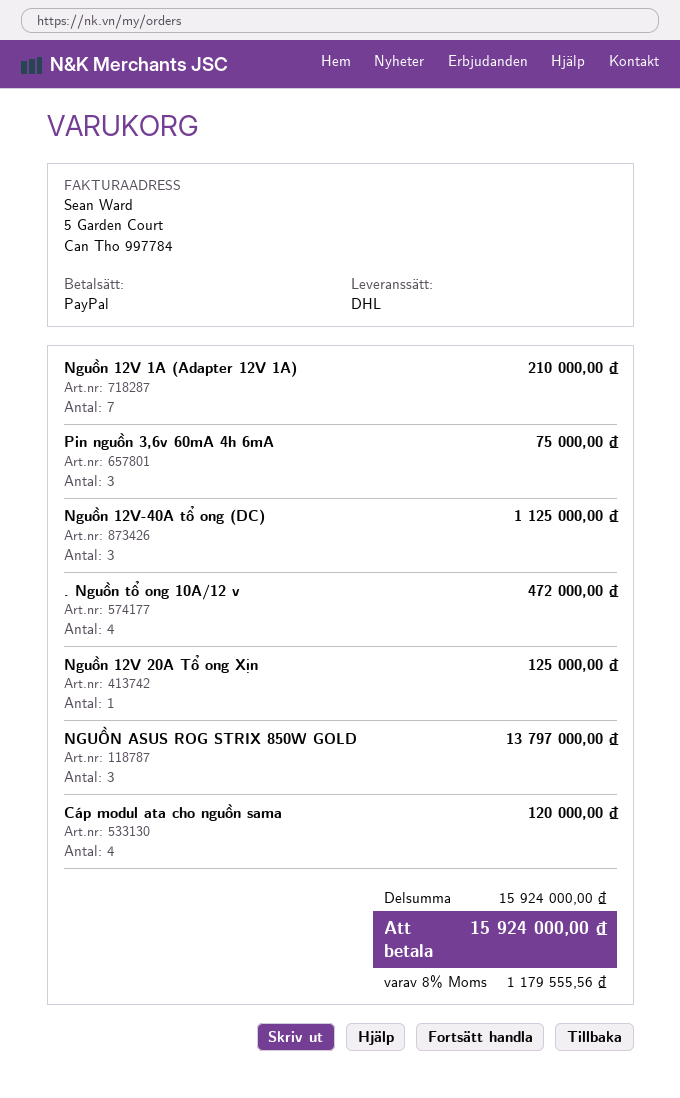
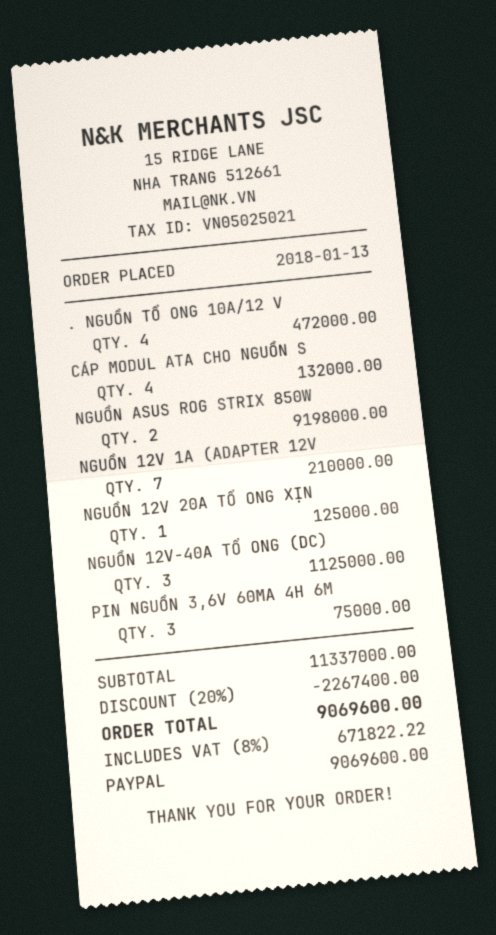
NGUỒN ASUS ROG STRIX 850W GOLD: 3 for 13797000.00 -> 2 for 9198000.00
Cáp modul ata cho nguồn sama: 4 for 120000.00 -> 4 for 132000.00
subtotal: 15924000.00 -> 11337000.00
discount: none -> 20% = 2267400.00
tax: 8% = 1179555.56 -> 8% = 671822.22
total: 15924000.00 -> 9069600.00

